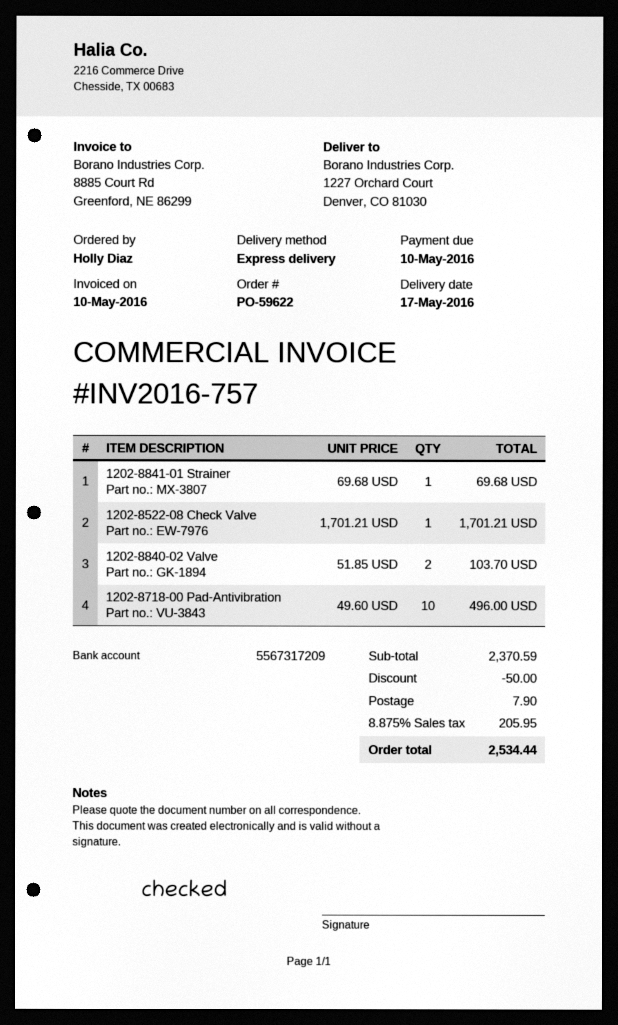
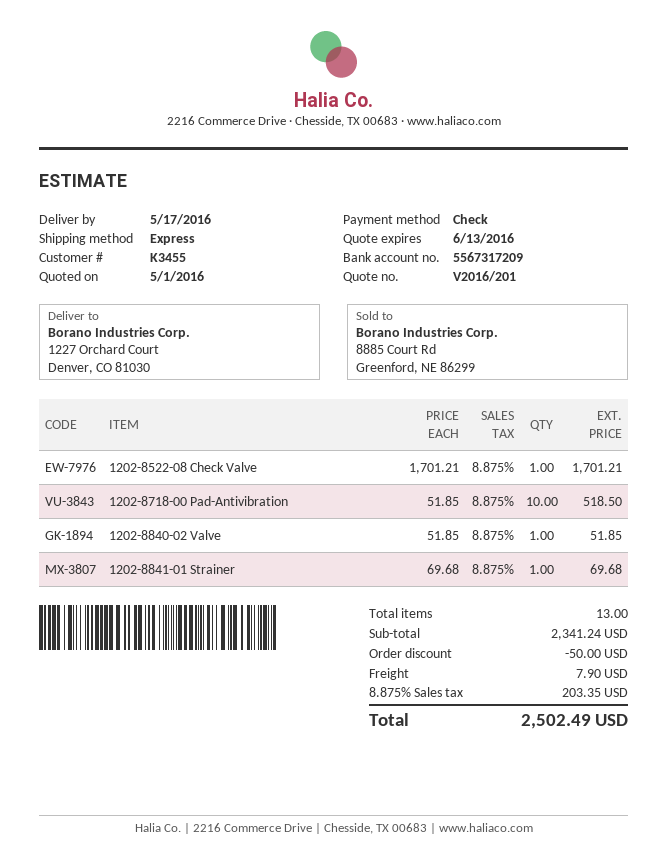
1202-8840-02 Valve: 2 x 51.85 = 103.70 -> 1 x 51.85 = 51.85
1202-8718-00 Pad-Antivibration: 10 x 49.60 = 496.00 -> 10 x 51.85 = 518.50
subtotal: 2370.59 -> 2341.24
tax: 8.875% = 205.95 -> 8.875% = 203.35
total: 2534.44 -> 2502.49

